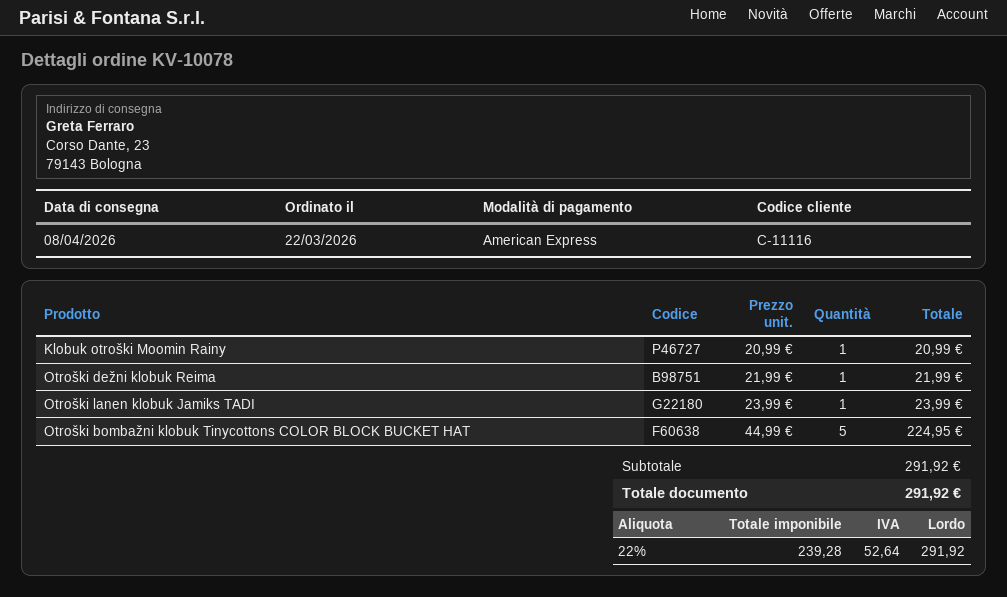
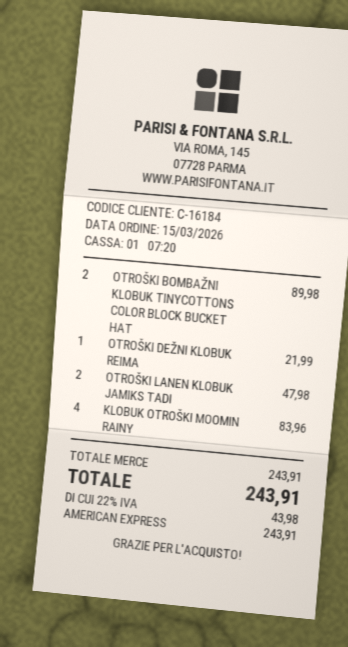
order date: 2026-03-22 -> 2026-03-15
customer number: C-11116 -> C-16184
Klobuk otroški Moomin Rainy: 1 for 20.99 -> 4 for 83.96
Otroški lanen klobuk Jamiks TADI: 1 for 23.99 -> 2 for 47.98
Otroški bombažni klobuk Tinycottons COLOR BLOCK BUCKET HAT: 5 for 224.95 -> 2 for 89.98
subtotal: 291.92 -> 243.91
tax: 22% = 52.64 -> 22% = 43.98
total: 291.92 -> 243.91

